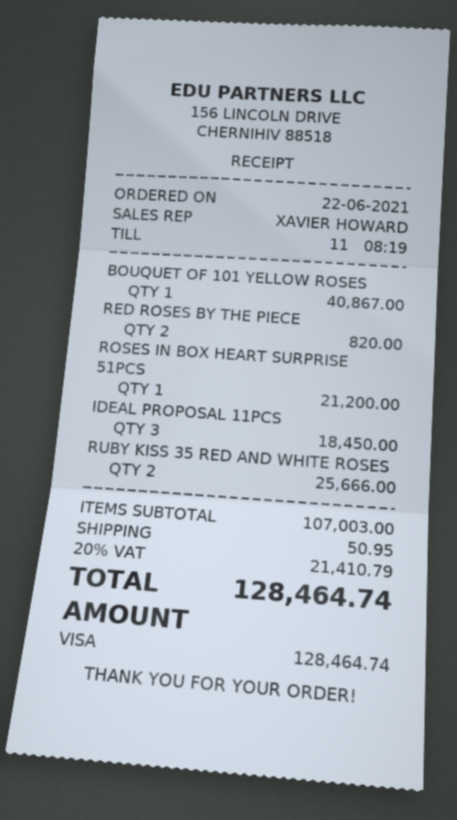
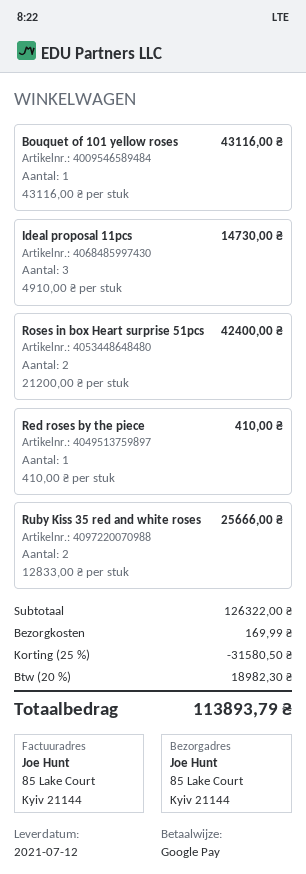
payment method: Visa -> Google Pay
BOUQUET OF 101 YELLOW ROSES: 1 for 40867.00 -> 1 for 43116.00
RED ROSES BY THE PIECE: 2 for 820.00 -> 1 for 410.00
ROSES IN BOX HEART SURPRISE 51PCS: 1 for 21200.00 -> 2 for 42400.00
IDEAL PROPOSAL 11PCS: 3 for 18450.00 -> 3 for 14730.00
subtotal: 107003.00 -> 126322.00
discount: none -> 25% = 31580.50
shipping: 50.95 -> 169.99
tax: 20% = 21410.79 -> 20% = 18982.30
total: 128464.74 -> 113893.79

